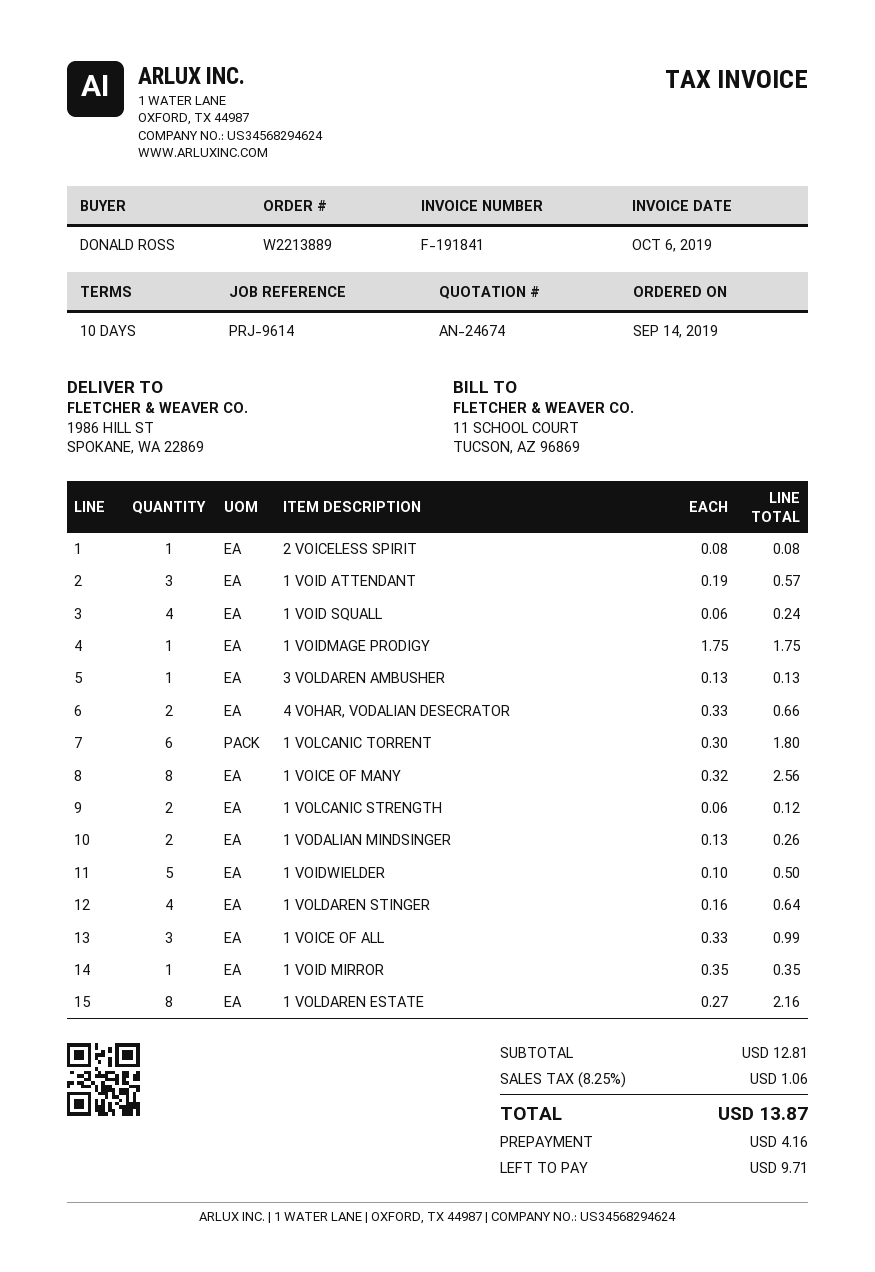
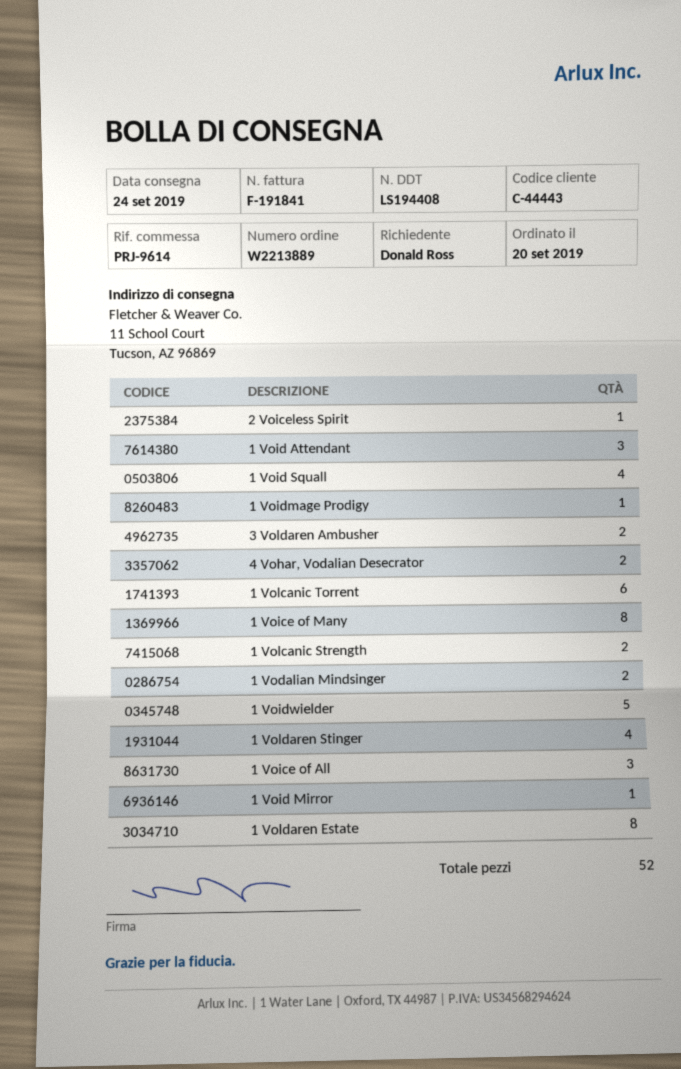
order date: 2019-09-14 -> 2019-09-20
ship to: 1986 HILL ST, SPOKANE, WA 22869 -> 11 School Court, Tucson, AZ 96869
3 VOLDAREN AMBUSHER: 1 -> 2

